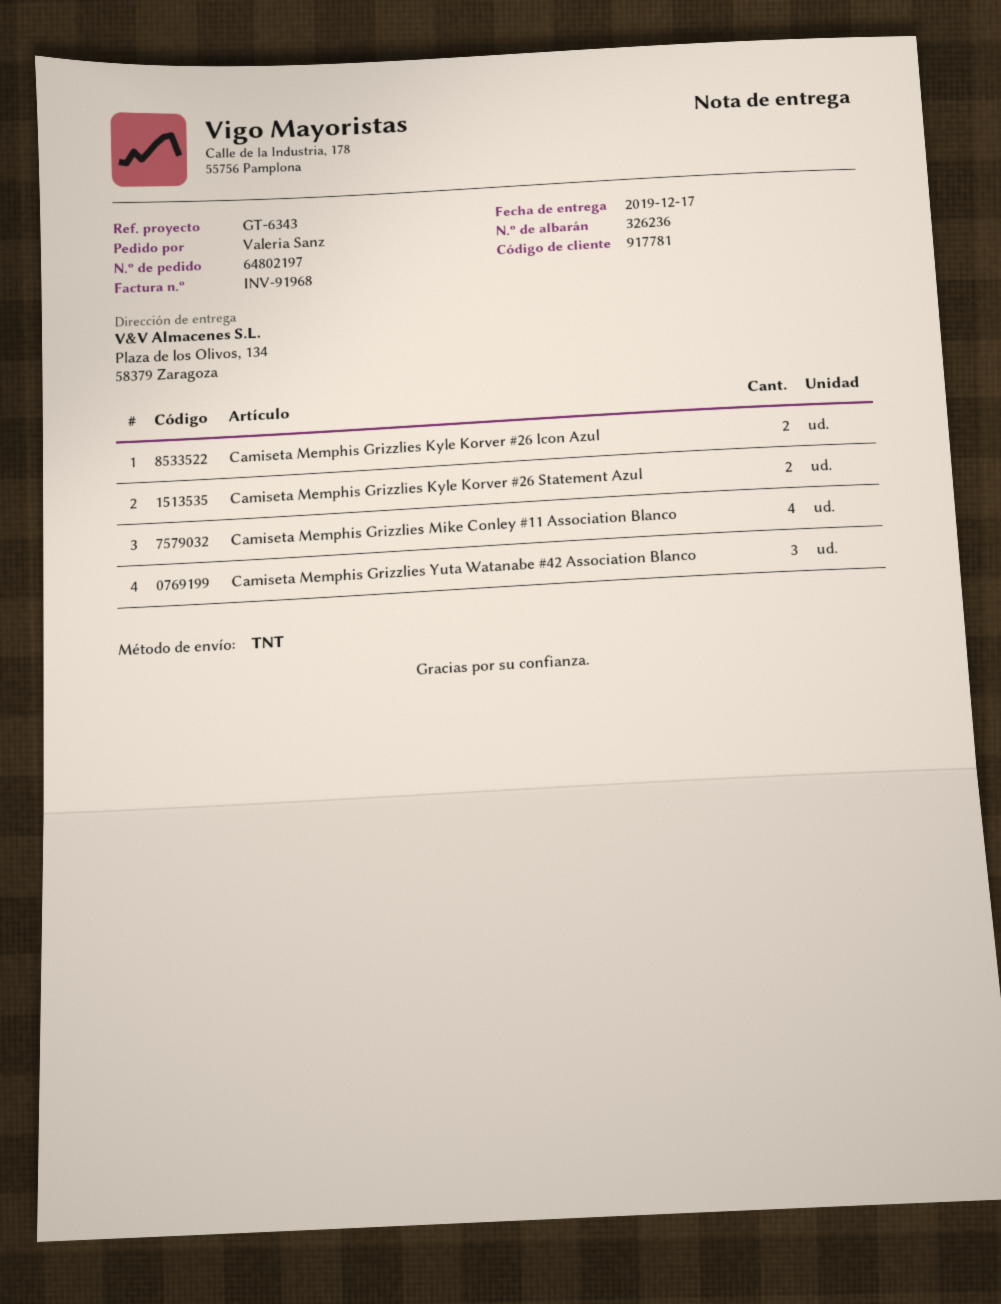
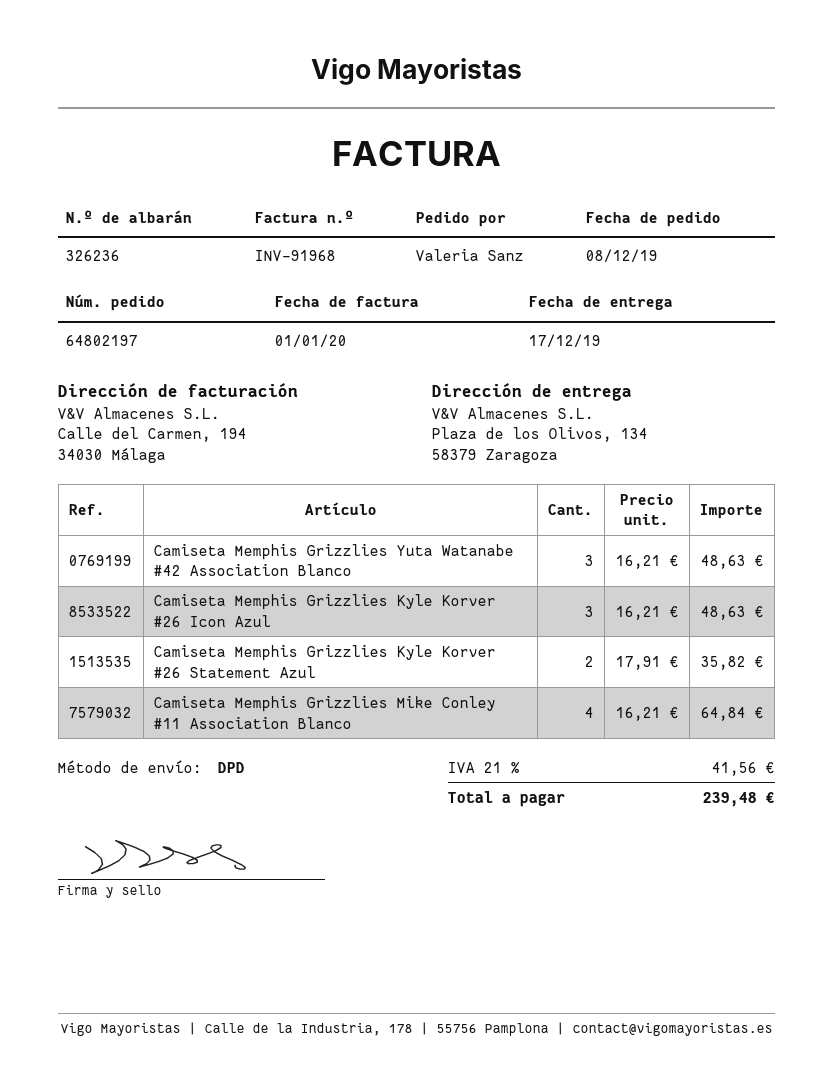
shipping method: TNT -> DPD
Camiseta Memphis Grizzlies Kyle Korver #26 Icon Azul: 2 -> 3

